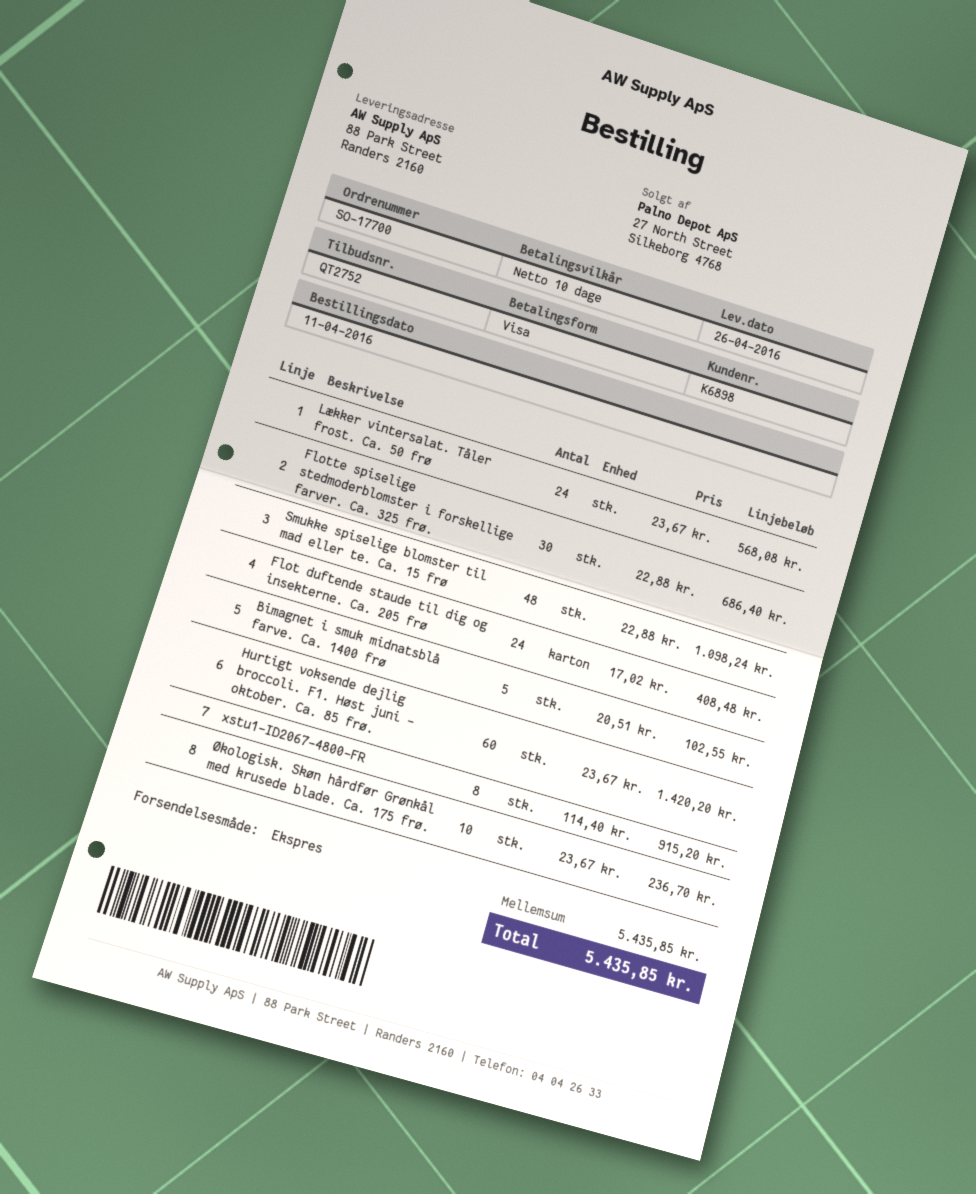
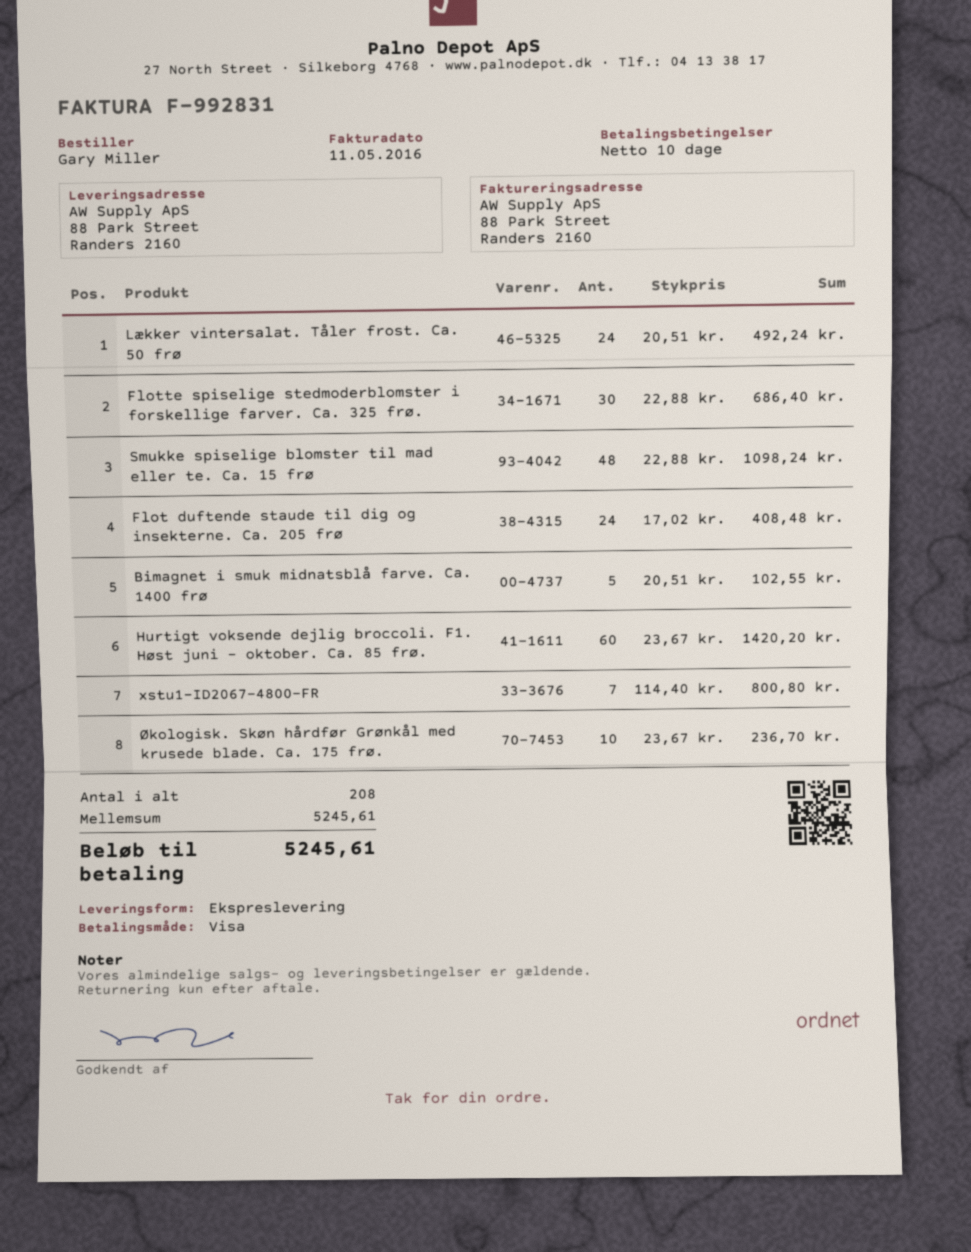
Lækker vintersalat. Tåler frost. Ca. 50 frø: 24 x 23.67 = 568.08 -> 24 x 20.51 = 492.24
xstu1-ID2067-4800-FR: 8 x 114.40 = 915.20 -> 7 x 114.40 = 800.80
subtotal: 5435.85 -> 5245.61
total: 5435.85 -> 5245.61

